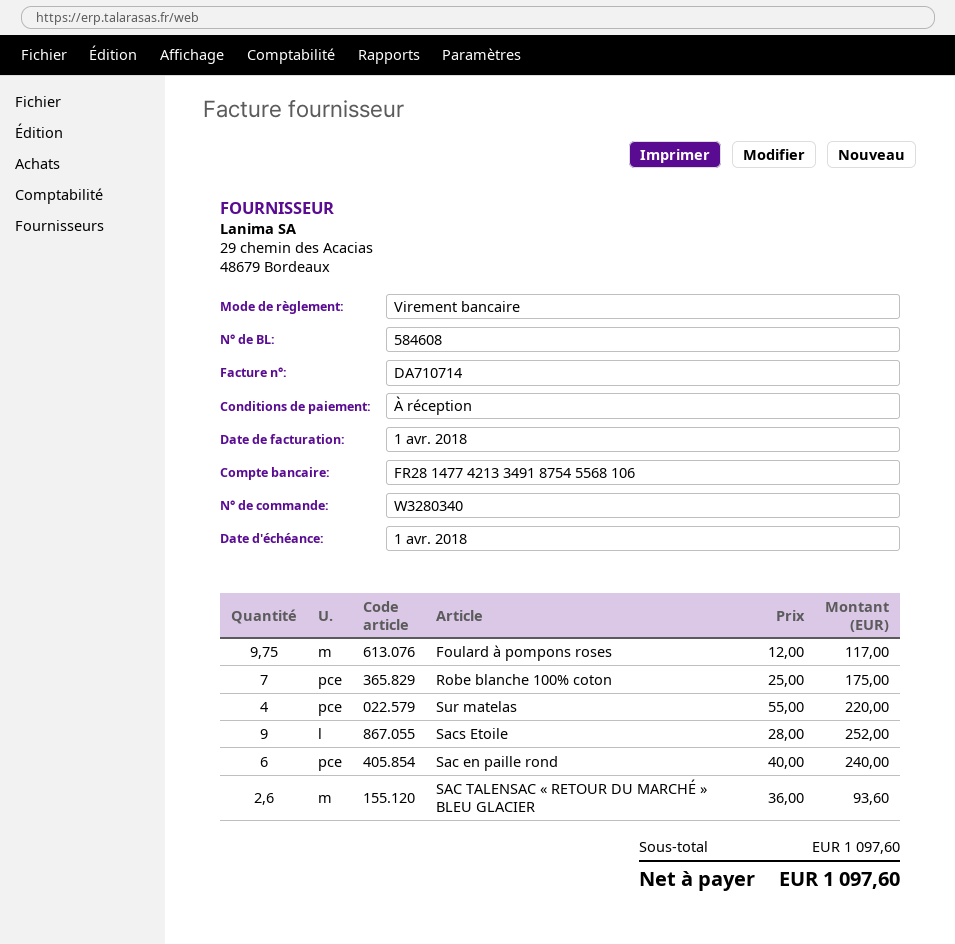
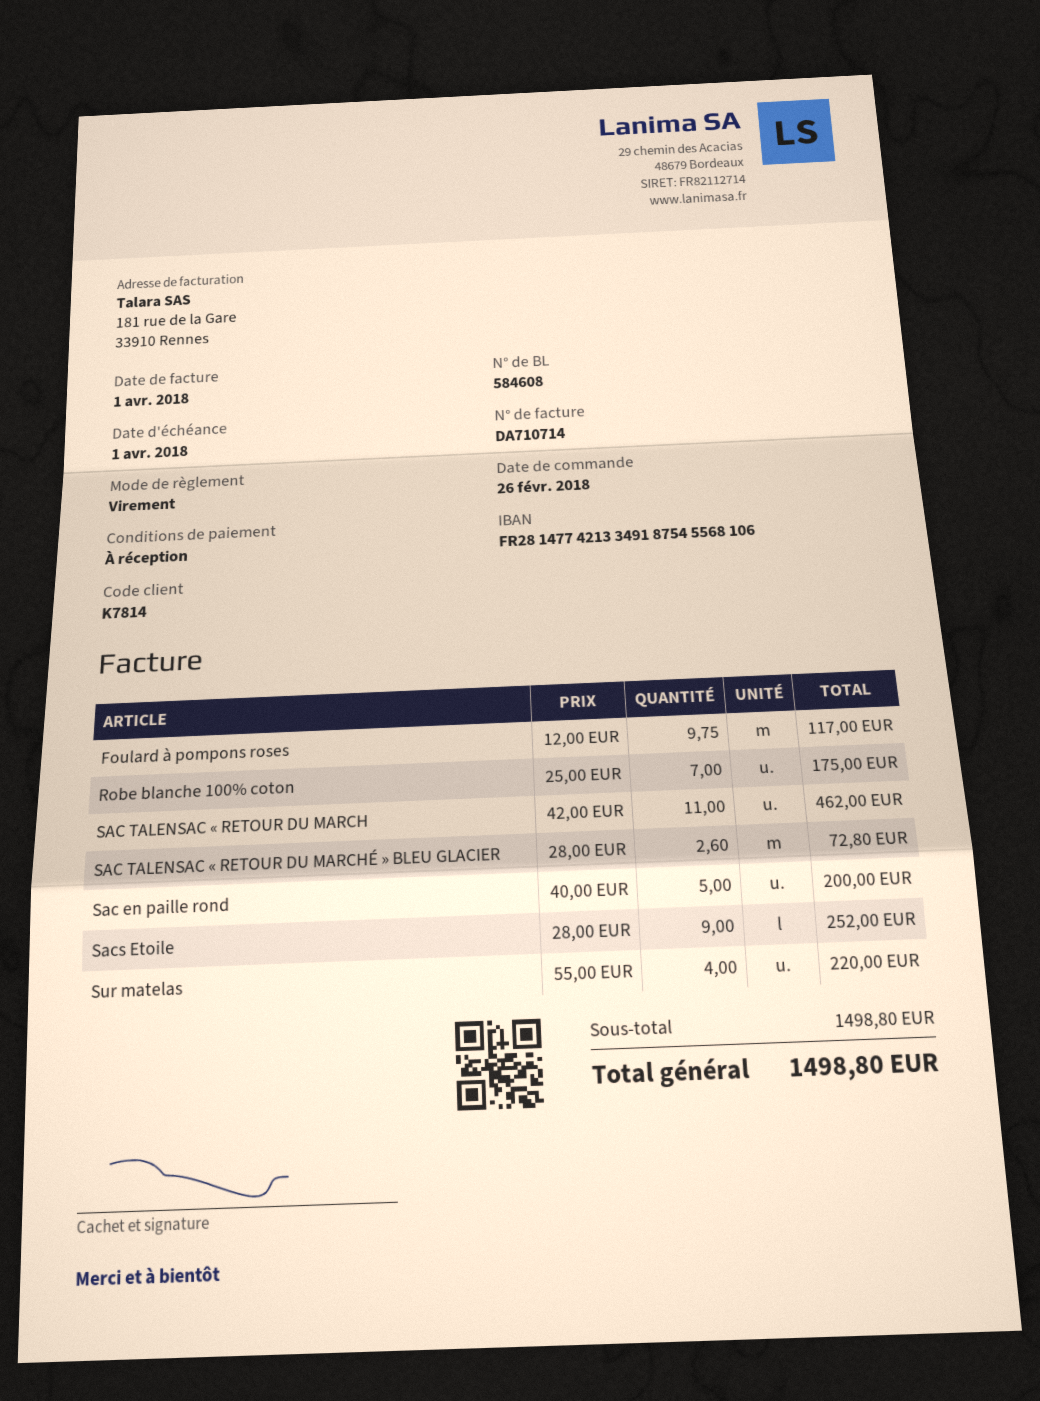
Sac en paille rond: 6 x 40.00 = 240.00 -> 5 x 40.00 = 200.00
SAC TALENSAC « RETOUR DU MARCHÉ » BLEU GLACIER: 2.6 x 36.00 = 93.60 -> 2.6 x 28.00 = 72.80
SAC TALENSAC « RETOUR DU MARCH: none -> 11 x 42.00 = 462.00
subtotal: 1097.60 -> 1498.80
total: 1097.60 -> 1498.80

